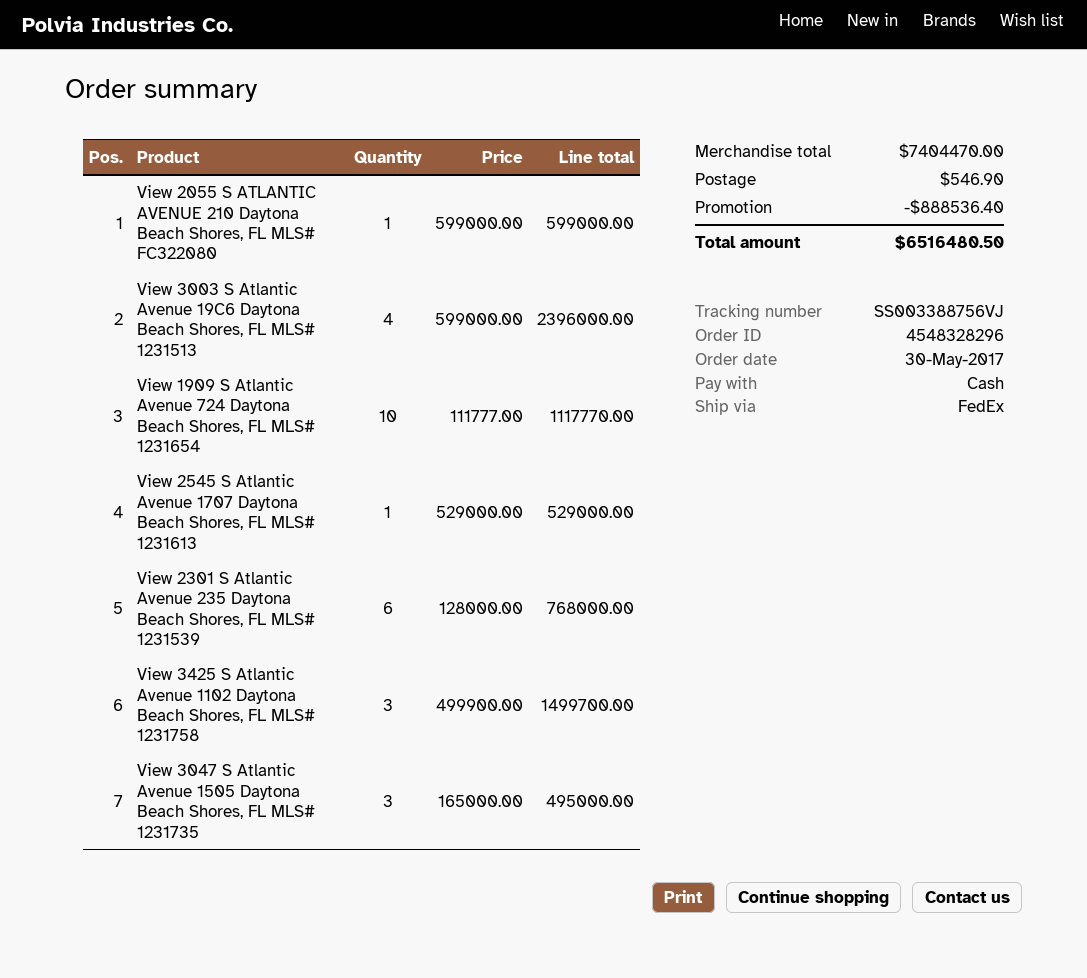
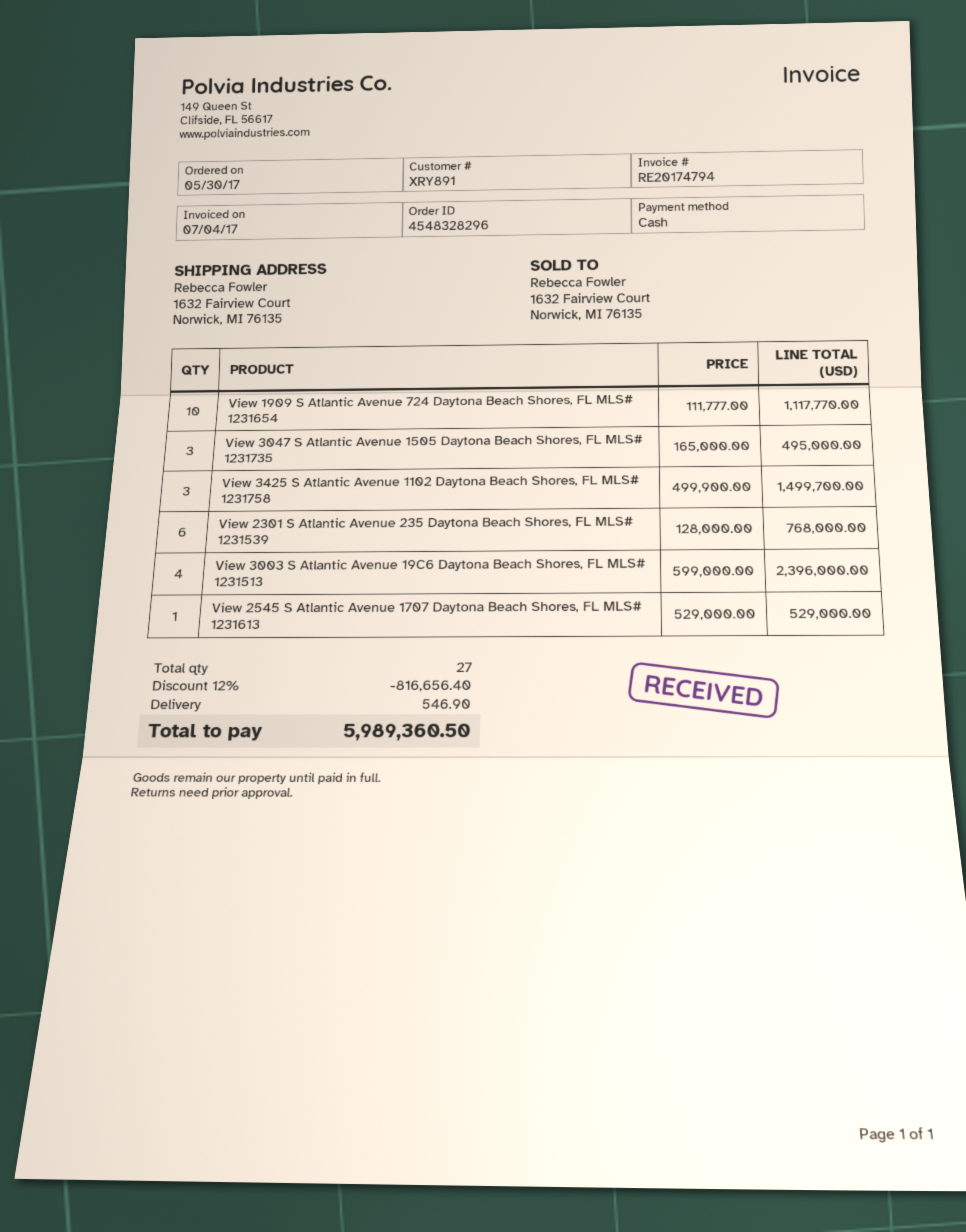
View 2055 S ATLANTIC AVENUE 210 Daytona Beach Shores, FL MLS# FC322080: 1 x 599000.00 = 599000.00 -> none
discount: 888536.40 -> 816656.40
total: 6516480.50 -> 5989360.50

